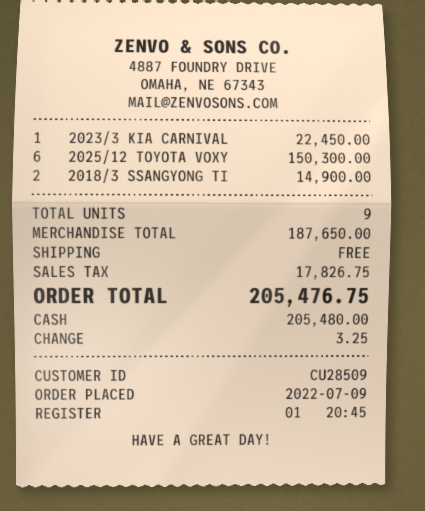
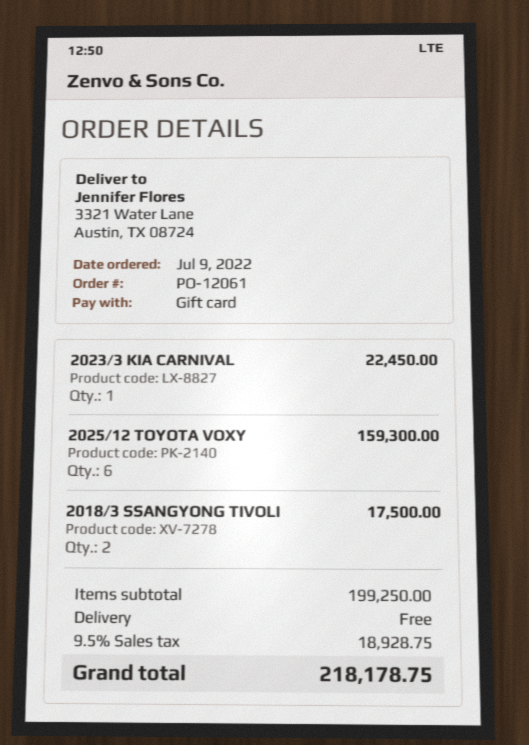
payment method: cash -> gift card
2025/12 TOYOTA VOXY: 6 for 150300.00 -> 6 for 159300.00
2018/3 SSANGYONG TI: 2 for 14900.00 -> 2 for 17500.00
subtotal: 187650.00 -> 199250.00
tax: 17826.75 -> 18928.75
total: 205476.75 -> 218178.75

